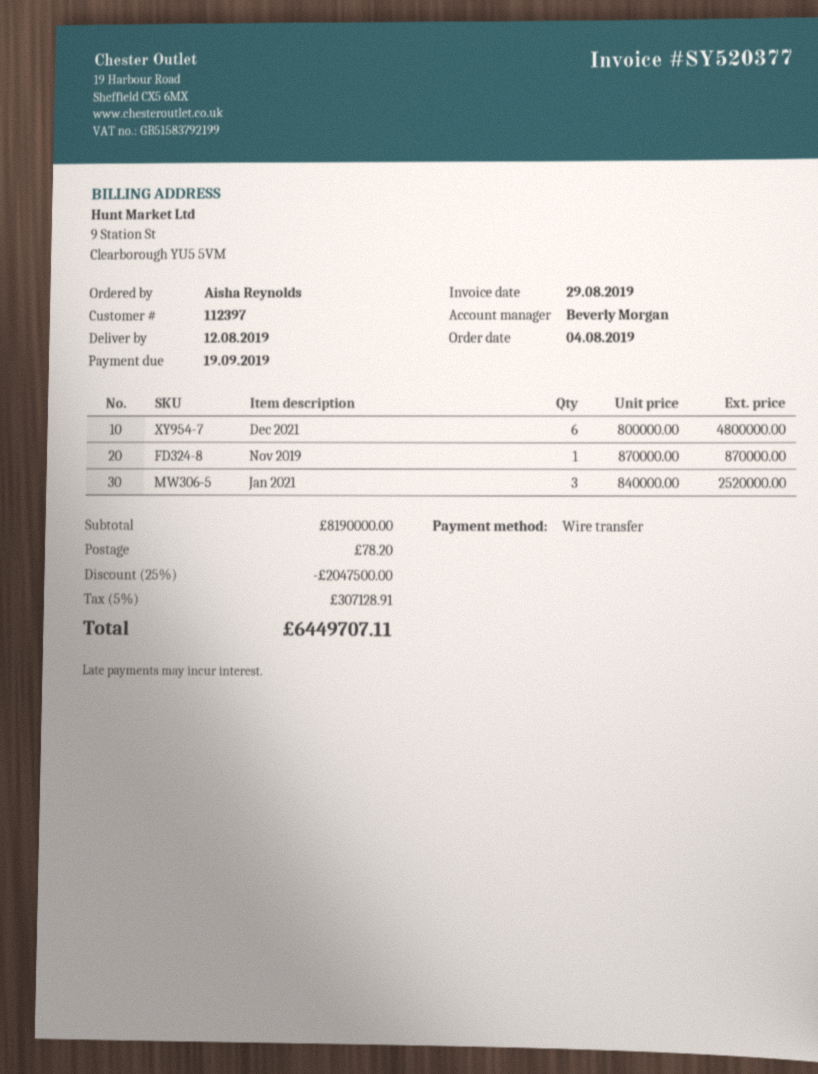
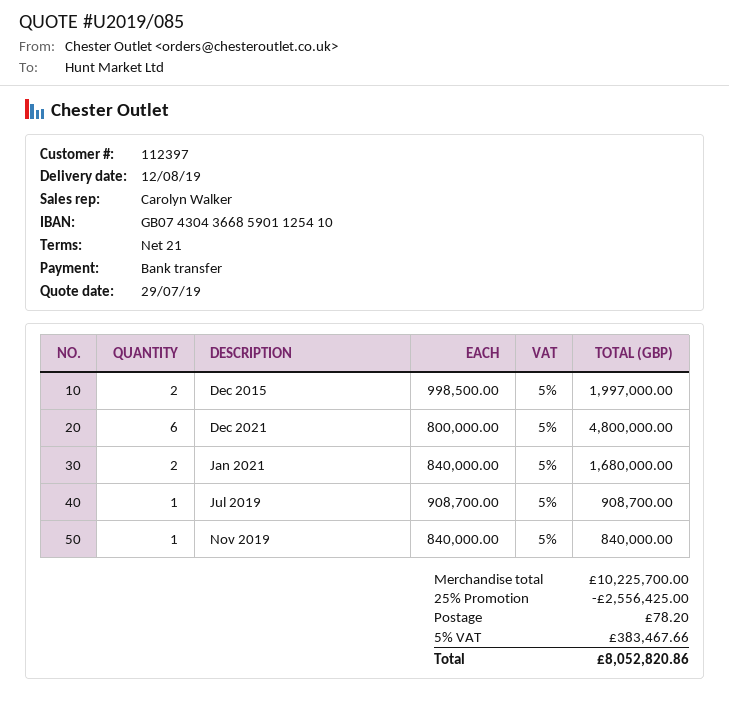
sales rep: Beverly Morgan -> Carolyn Walker
Nov 2019: 1 x 870000.00 = 870000.00 -> 1 x 840000.00 = 840000.00
Jan 2021: 3 x 840000.00 = 2520000.00 -> 2 x 840000.00 = 1680000.00
Dec 2015: none -> 2 x 998500.00 = 1997000.00
Jul 2019: none -> 1 x 908700.00 = 908700.00
subtotal: 8190000.00 -> 10225700.00
discount: 25% = 2047500.00 -> 25% = 2556425.00
tax: 5% = 307128.91 -> 5% = 383467.66
total: 6449707.11 -> 8052820.86

